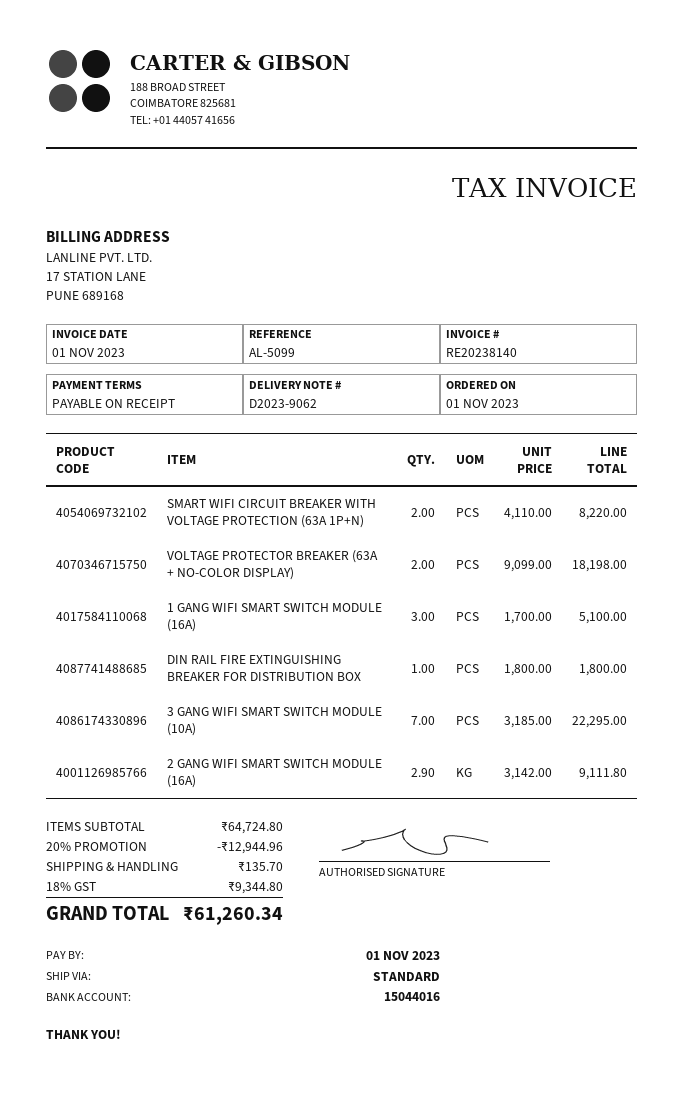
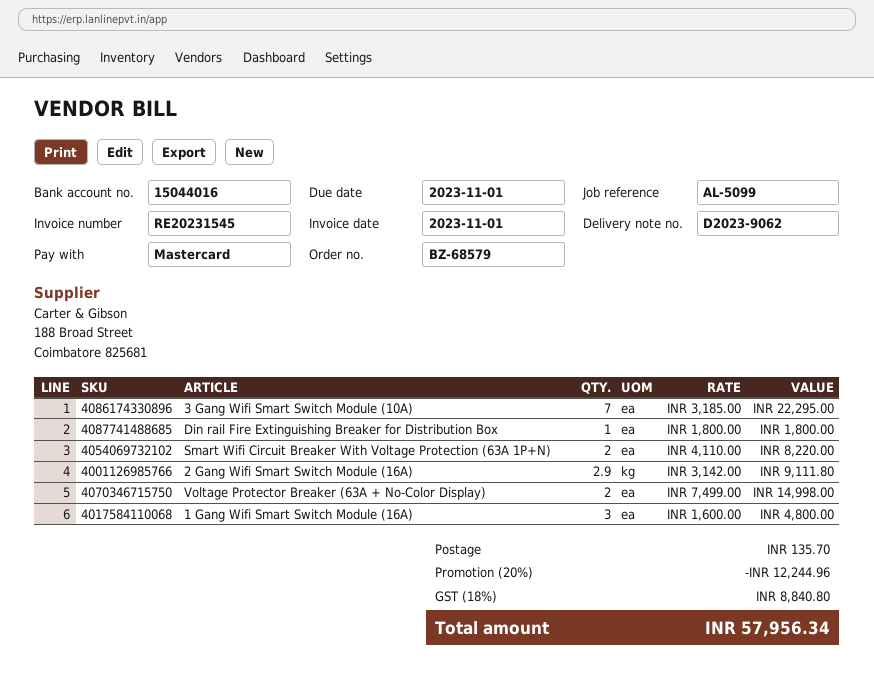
invoice number: RE20238140 -> RE20231545
VOLTAGE PROTECTOR BREAKER (63A + NO-COLOR DISPLAY): 2 x 9099.00 = 18198.00 -> 2 x 7499.00 = 14998.00
1 GANG WIFI SMART SWITCH MODULE (16A): 3 x 1700.00 = 5100.00 -> 3 x 1600.00 = 4800.00
discount: 20% = 12944.96 -> 20% = 12244.96
tax: 18% = 9344.80 -> 18% = 8840.80
total: 61260.34 -> 57956.34

